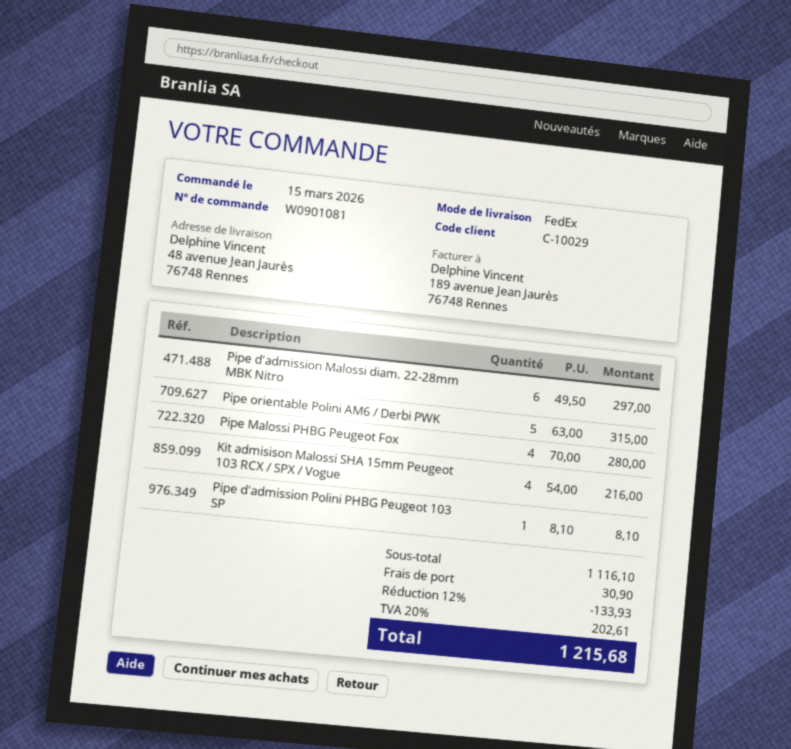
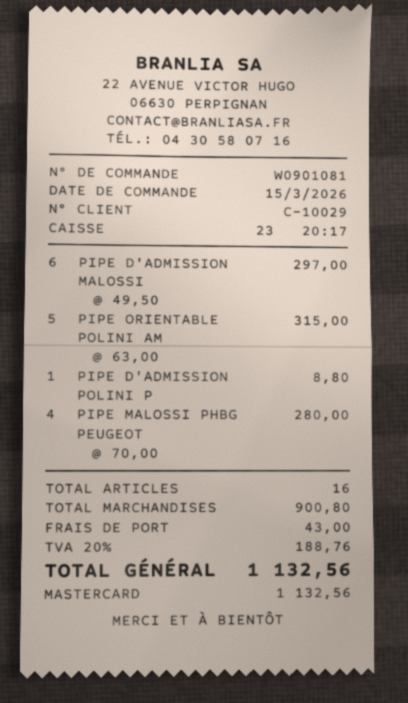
Kit admisison Malossi SHA 15mm Peugeot 103 RCX / SPX / Vogue: 4 x 54.00 = 216.00 -> none
Pipe d'admission Polini PHBG Peugeot 103 SP: 1 x 8.10 = 8.10 -> 1 x 8.80 = 8.80
subtotal: 1116.10 -> 900.80
discount: 12% = 133.93 -> none
shipping: 30.90 -> 43.00
tax: 20% = 202.61 -> 20% = 188.76
total: 1215.68 -> 1132.56

